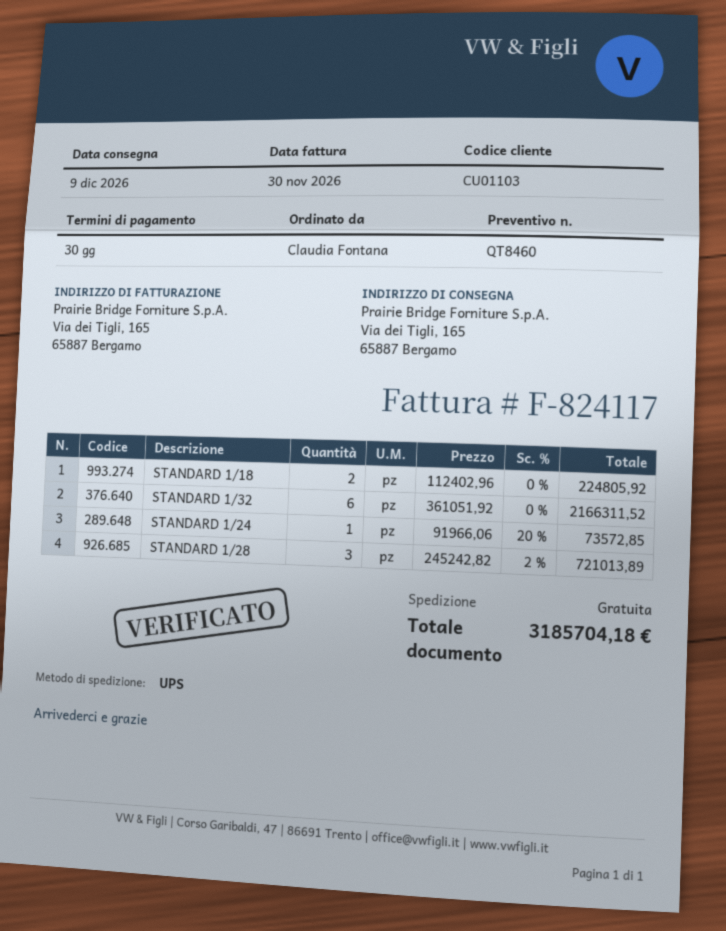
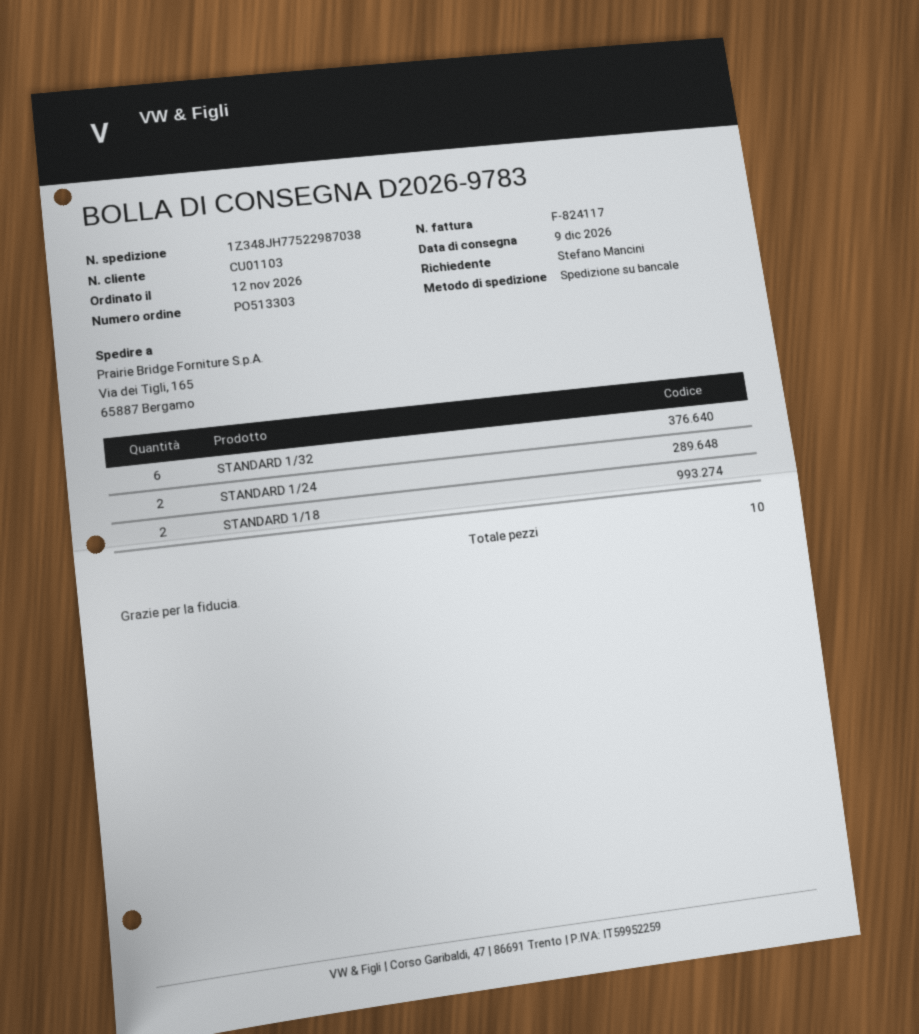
ordered by: Claudia Fontana -> Stefano Mancini
shipping method: UPS -> pallet freight
STANDARD 1/24: 1 -> 2
STANDARD 1/28: 3 -> none

